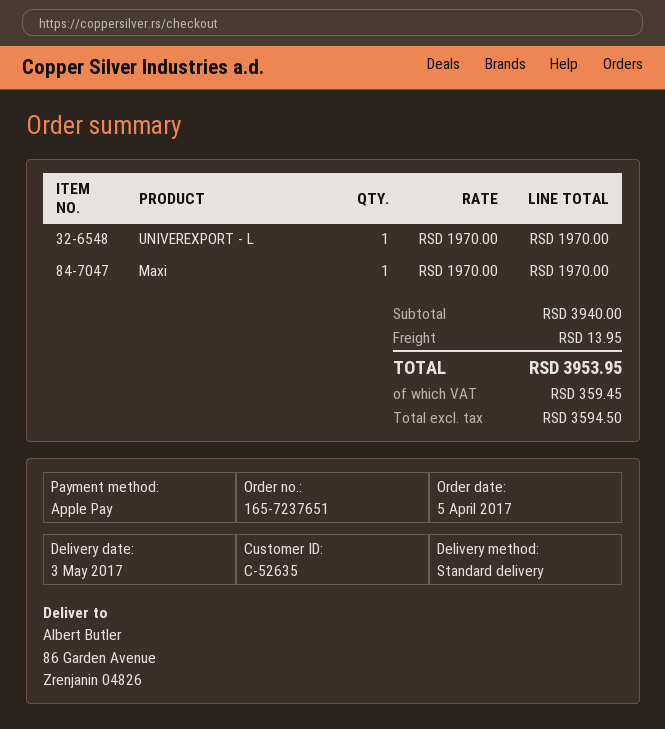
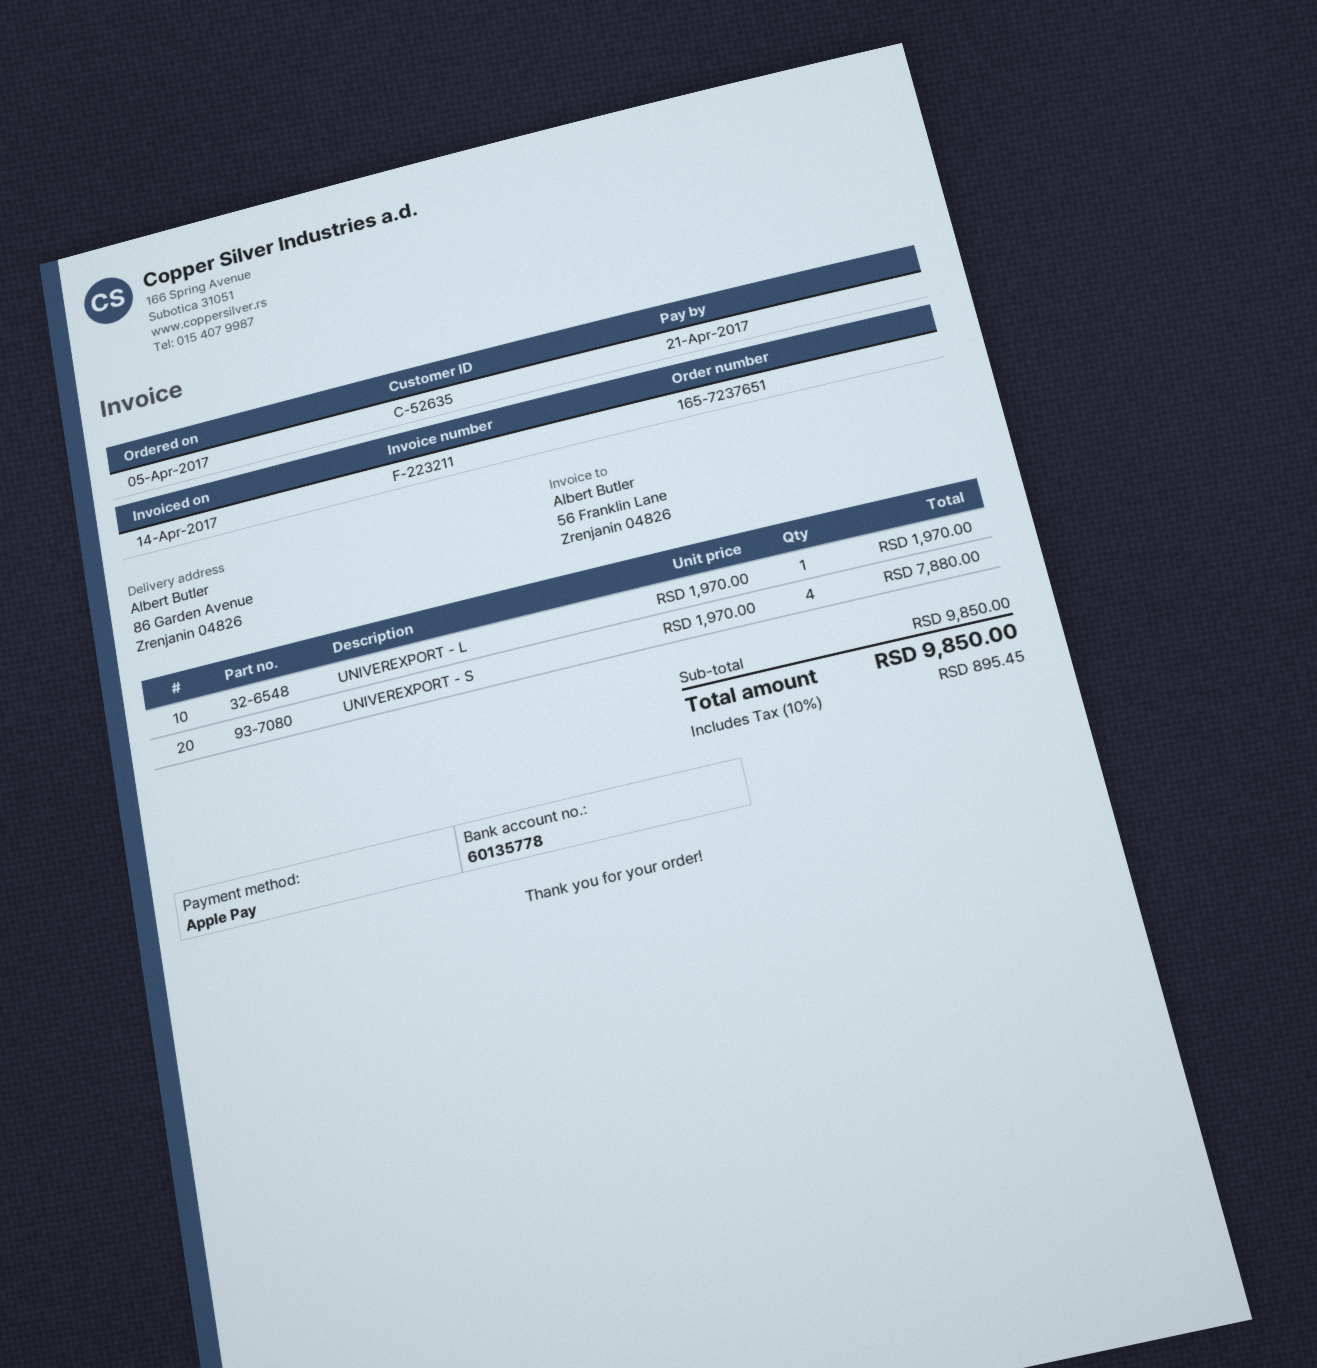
Maxi: 1 x 1970.00 = 1970.00 -> none
UNIVEREXPORT - S: none -> 4 x 1970.00 = 7880.00
subtotal: 3940.00 -> 9850.00
shipping: 13.95 -> none
tax: 359.45 -> 895.45
total: 3953.95 -> 9850.00

